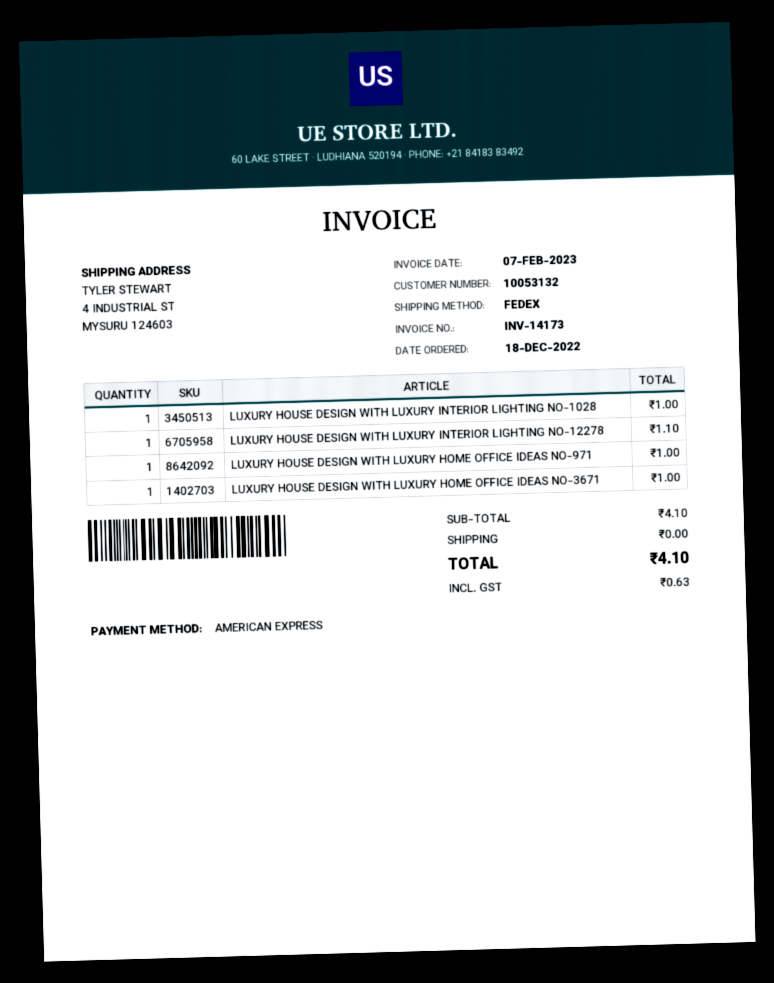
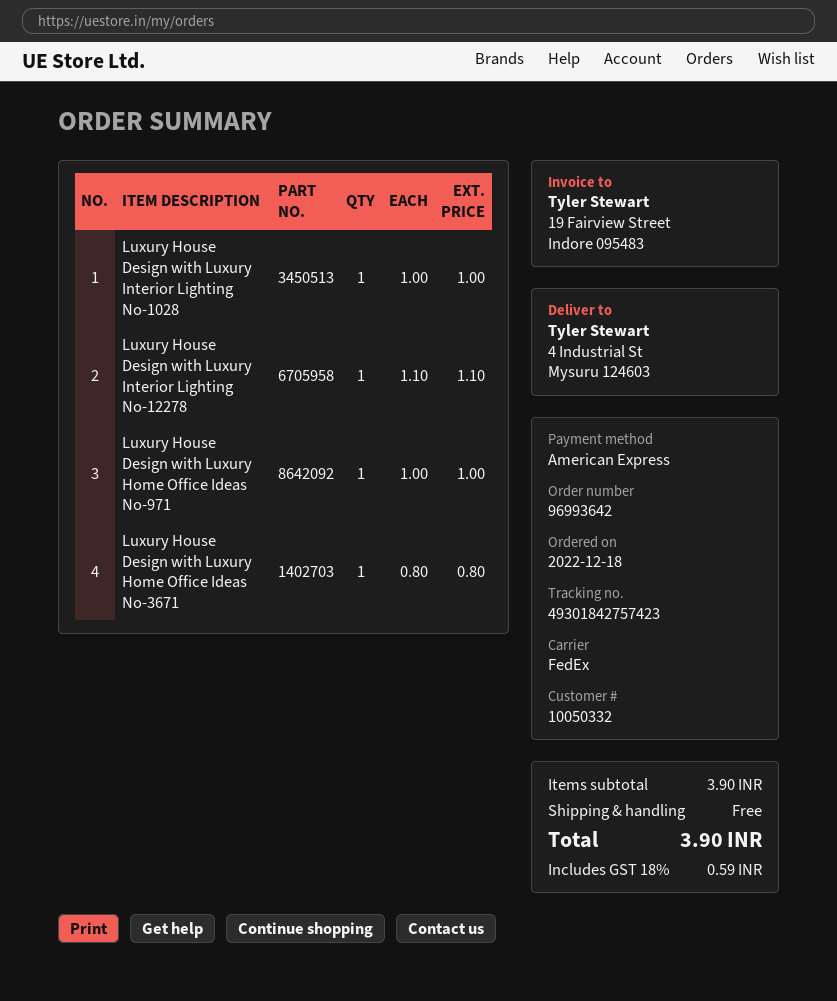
customer number: 10053132 -> 10050332
LUXURY HOUSE DESIGN WITH LUXURY HOME OFFICE IDEAS NO-3671: 1 for 1.00 -> 1 for 0.80
subtotal: 4.10 -> 3.90
tax: 0.63 -> 0.59
total: 4.10 -> 3.90

